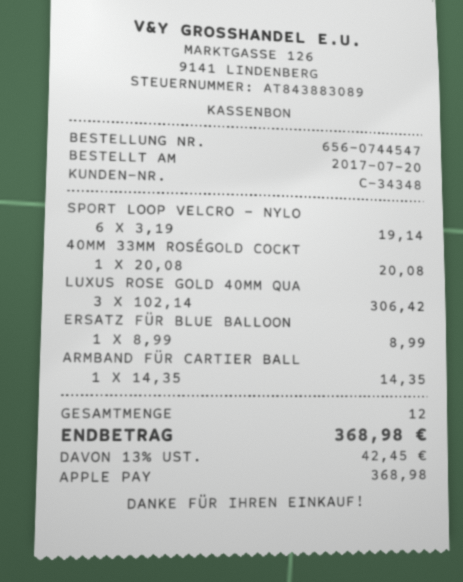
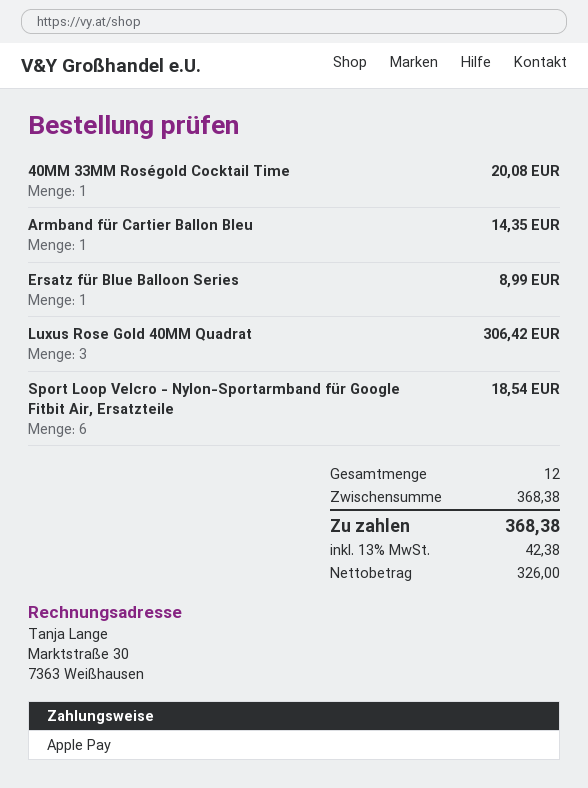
SPORT LOOP VELCRO - NYLO: 6 for 19.14 -> 6 for 18.54
tax: 13% = 42.45 -> 13% = 42.38
total: 368.98 -> 368.38

